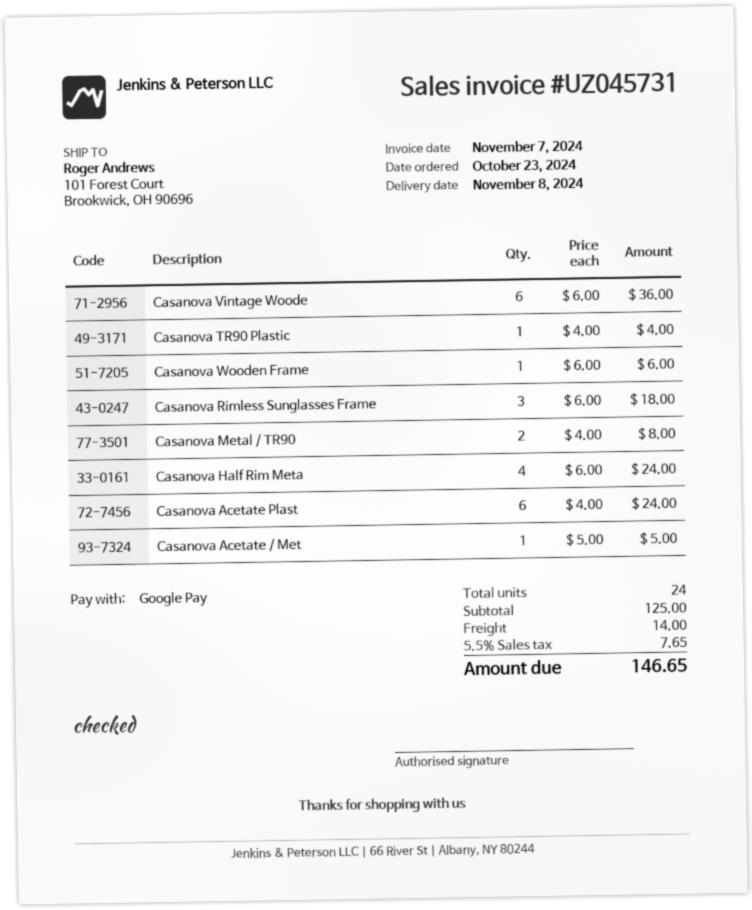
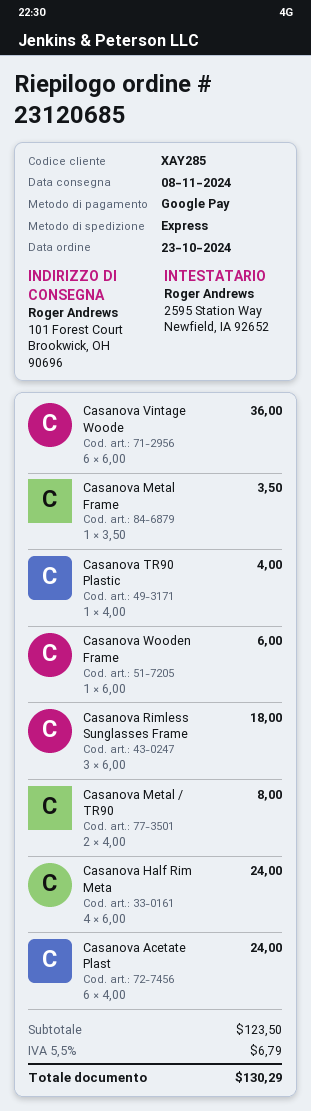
Casanova Acetate / Met: 1 x 5.00 = 5.00 -> none
Casanova Metal Frame: none -> 1 x 3.50 = 3.50
subtotal: 125.00 -> 123.50
shipping: 14.00 -> none
tax: 5.5% = 7.65 -> 5.5% = 6.79
total: 146.65 -> 130.29

